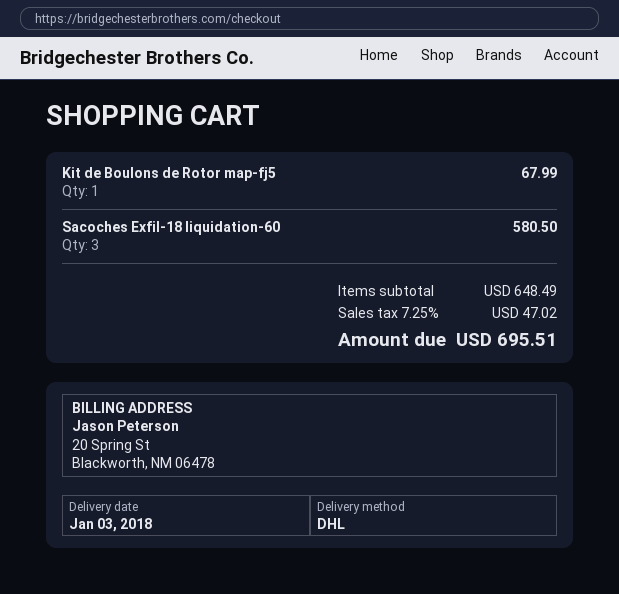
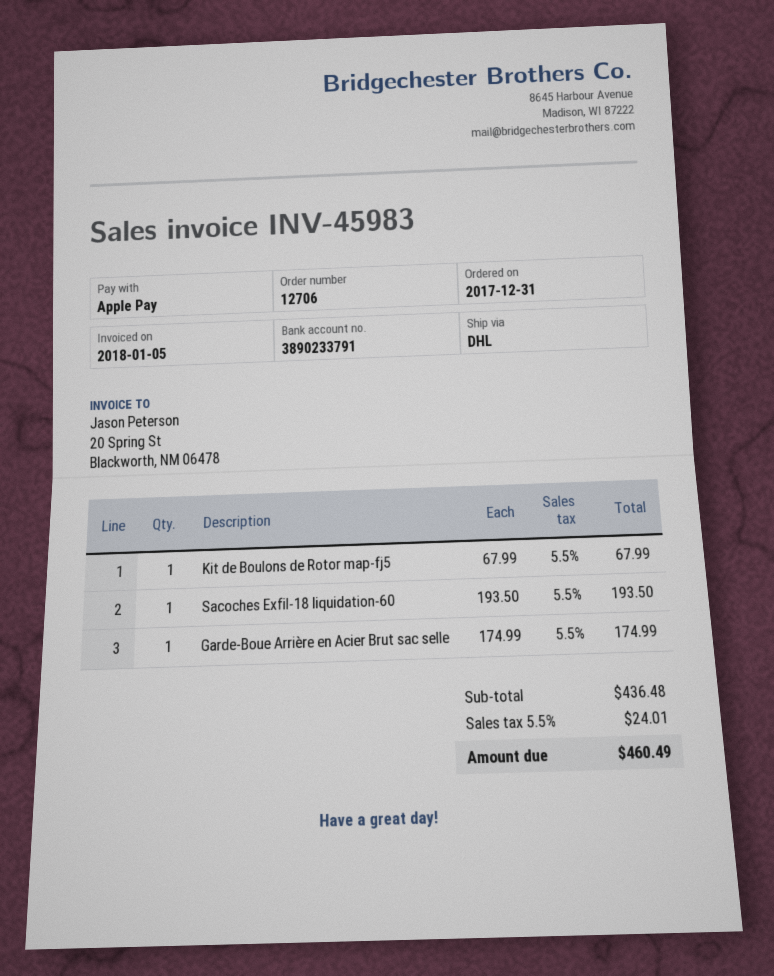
Sacoches Exfil-18 liquidation-60: 3 for 580.50 -> 1 for 193.50
Garde-Boue Arrière en Acier Brut sac selle: none -> 1 for 174.99
subtotal: 648.49 -> 436.48
tax: 7.25% = 47.02 -> 5.5% = 24.01
total: 695.51 -> 460.49

